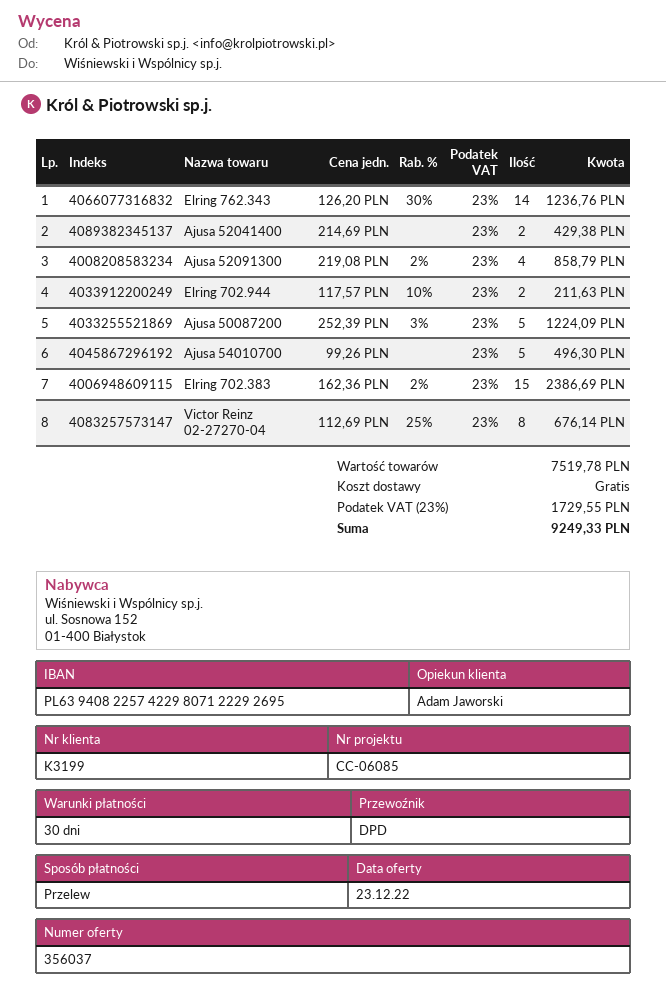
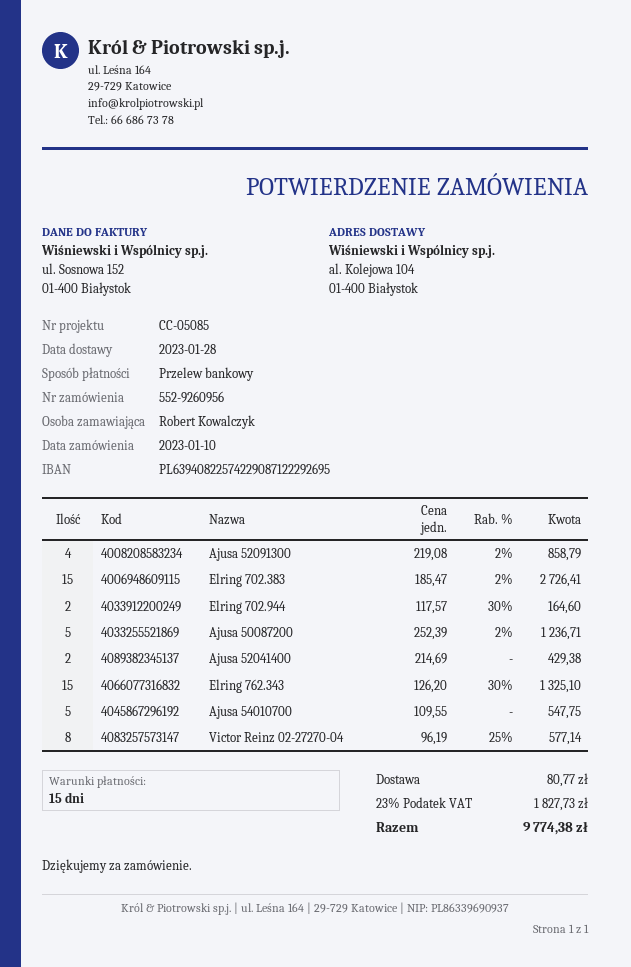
payment terms: 30 days -> 15 days
reference: CC-06085 -> CC-05085
bank account: PL63940822574229807122292695 -> PL63940822574229087122292695
Elring 762.343: 14 x 126.20 - 30% = 1236.76 -> 15 x 126.20 - 30% = 1325.10
Elring 702.944: 2 x 117.57 - 10% = 211.63 -> 2 x 117.57 - 30% = 164.60
Ajusa 50087200: 5 x 252.39 - 3% = 1224.09 -> 5 x 252.39 - 2% = 1236.71
Ajusa 54010700: 5 x 99.26 = 496.30 -> 5 x 109.55 = 547.75
Elring 702.383: 15 x 162.36 - 2% = 2386.69 -> 15 x 185.47 - 2% = 2726.41
Victor Reinz 02-27270-04: 8 x 112.69 - 25% = 676.14 -> 8 x 96.19 - 25% = 577.14
shipping: 0.00 -> 80.77
tax: 23% = 1729.55 -> 23% = 1827.73
total: 9249.33 -> 9774.38

